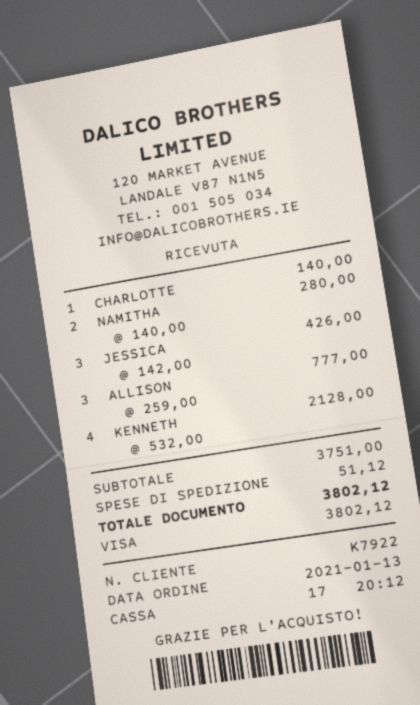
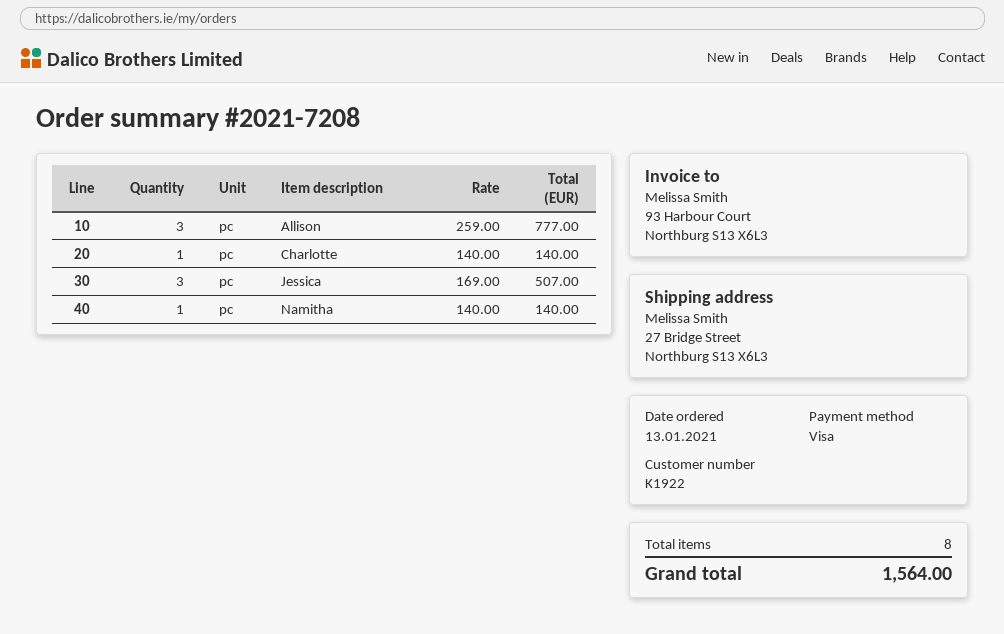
customer number: K7922 -> K1922
NAMITHA: 2 x 140.00 = 280.00 -> 1 x 140.00 = 140.00
JESSICA: 3 x 142.00 = 426.00 -> 3 x 169.00 = 507.00
KENNETH: 4 x 532.00 = 2128.00 -> none
shipping: 51.12 -> none
total: 3802.12 -> 1564.00

